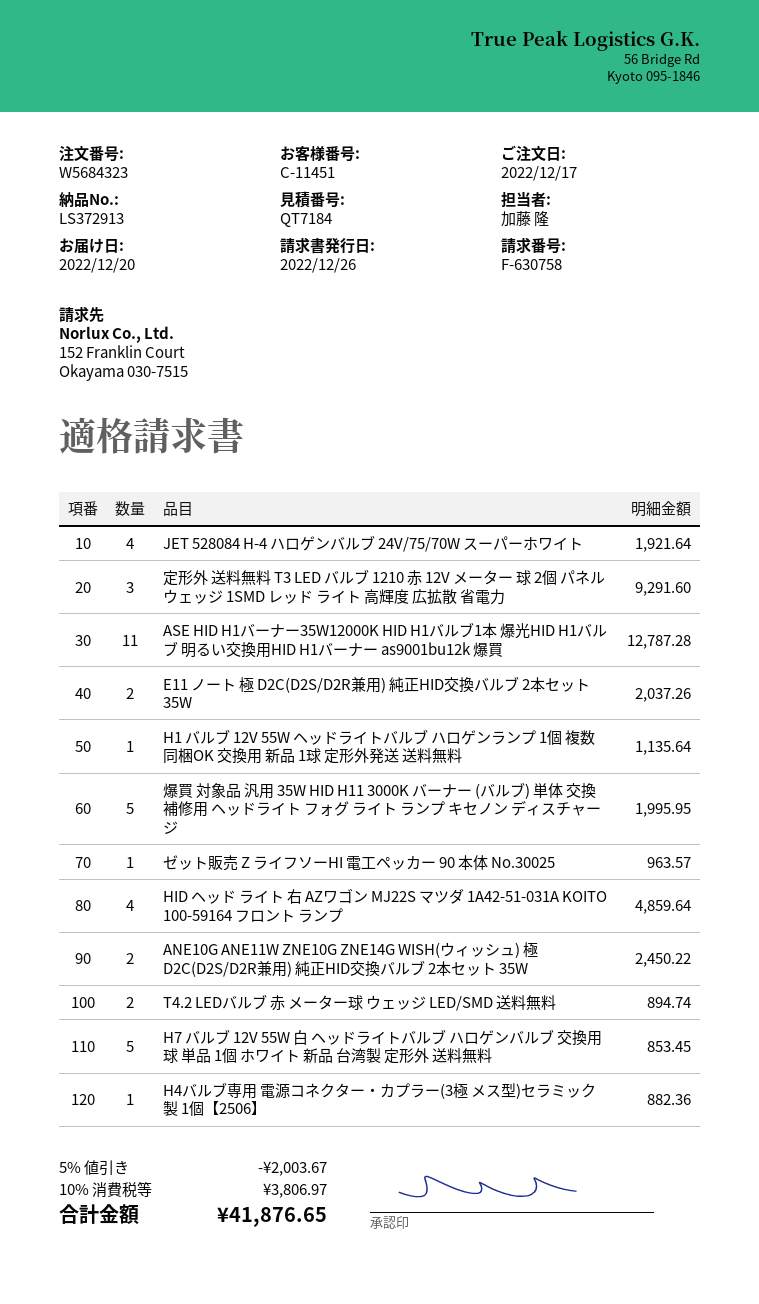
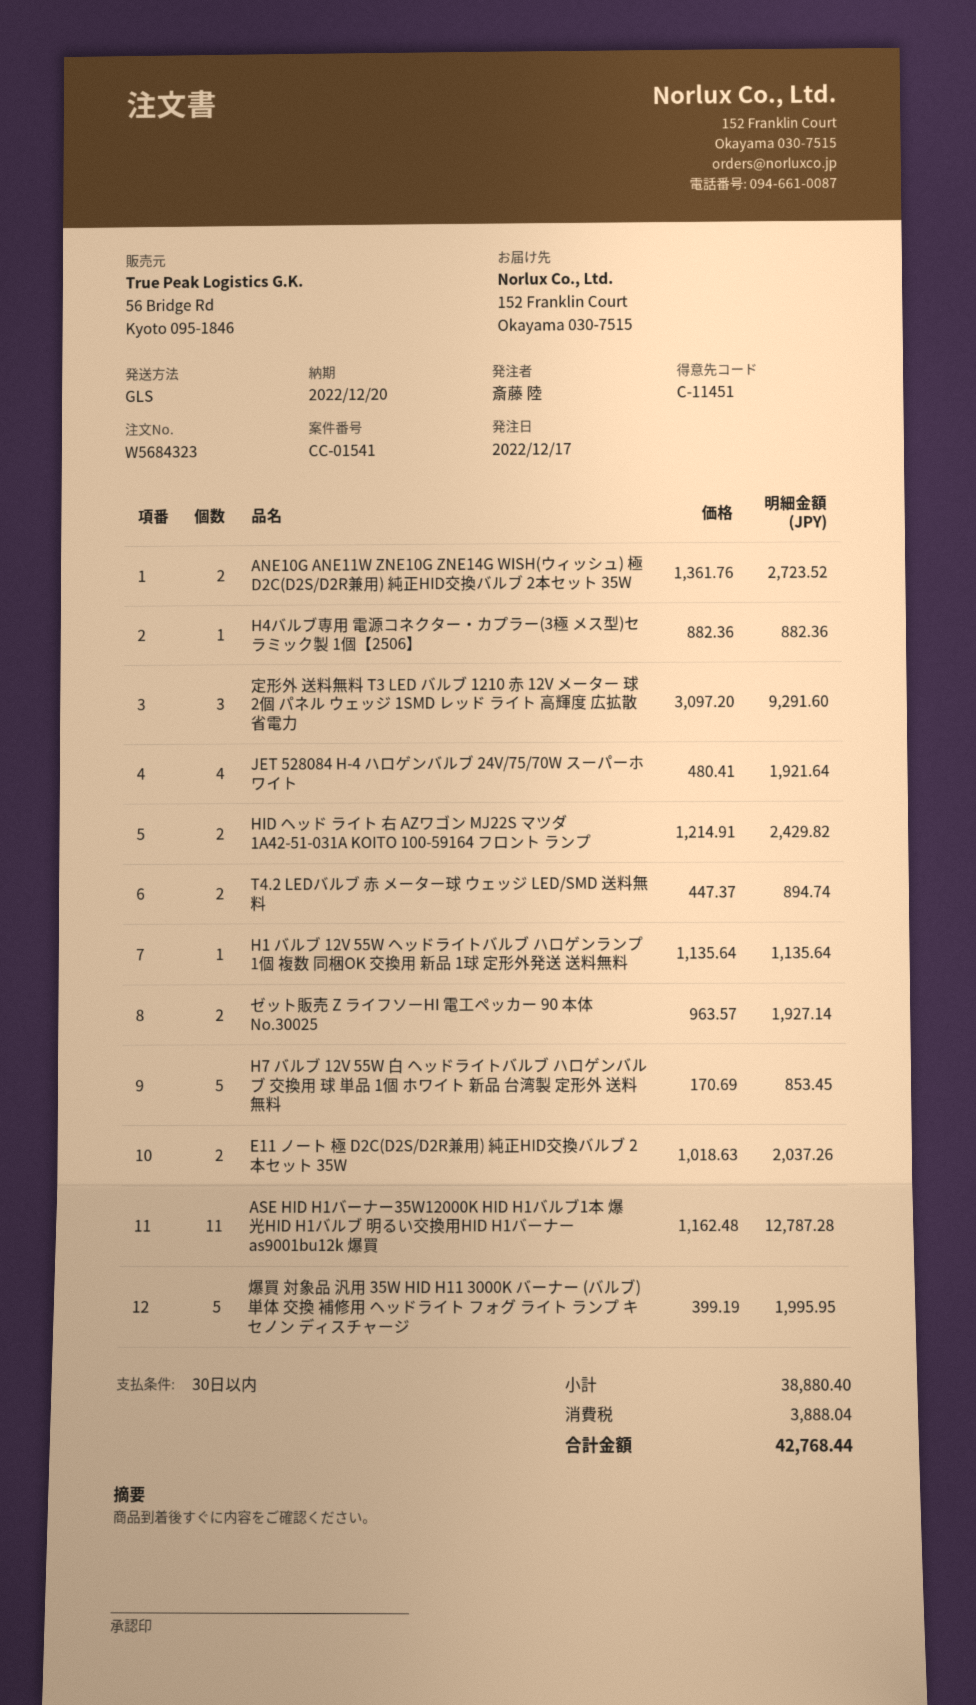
ゼット販売 Z ライフソーHI 電工ペッカー 90 本体 No.30025: 1 for 963.57 -> 2 for 1927.14
HID ヘッド ライト 右 AZワゴン MJ22S マツダ 1A42-51-031A KOITO 100-59164 フロント ランプ: 4 for 4859.64 -> 2 for 2429.82
ANE10G ANE11W ZNE10G ZNE14G WISH(ウィッシュ) 極 D2C(D2S/D2R兼用) 純正HID交換バルブ 2本セット 35W: 2 for 2450.22 -> 2 for 2723.52
discount: 5% = 2003.67 -> none
tax: 3806.97 -> 3888.04
total: 41876.65 -> 42768.44

